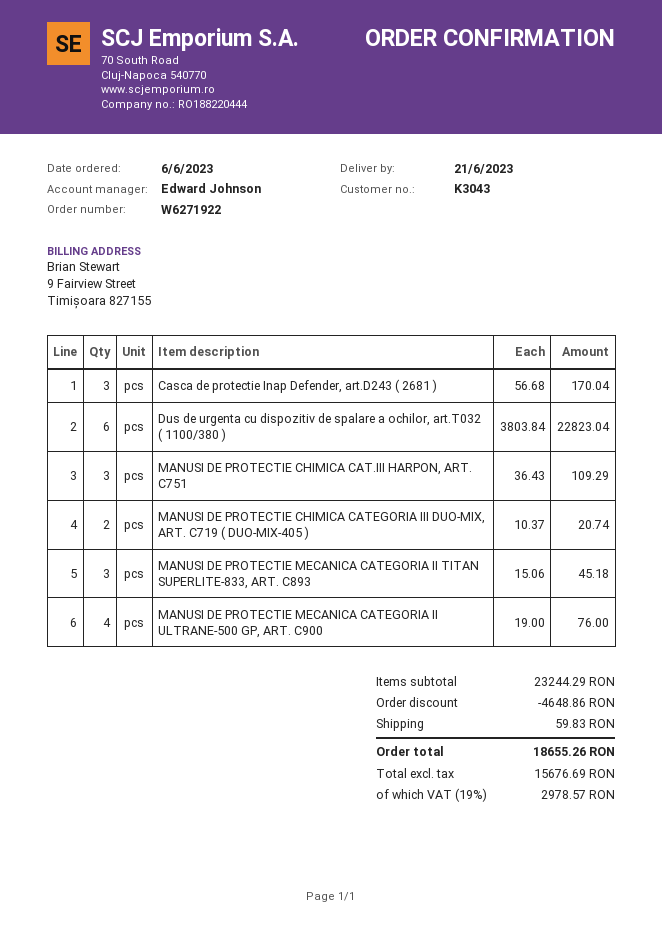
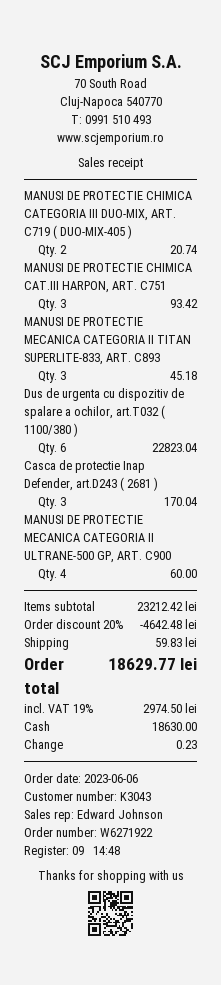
MANUSI DE PROTECTIE CHIMICA CAT.III HARPON, ART. C751: 3 for 109.29 -> 3 for 93.42
MANUSI DE PROTECTIE MECANICA CATEGORIA II ULTRANE-500 GP, ART. C900: 4 for 76.00 -> 4 for 60.00
subtotal: 23244.29 -> 23212.42
discount: 4648.86 -> 4642.48
tax: 19% = 2978.57 -> 19% = 2974.50
total: 18655.26 -> 18629.77

